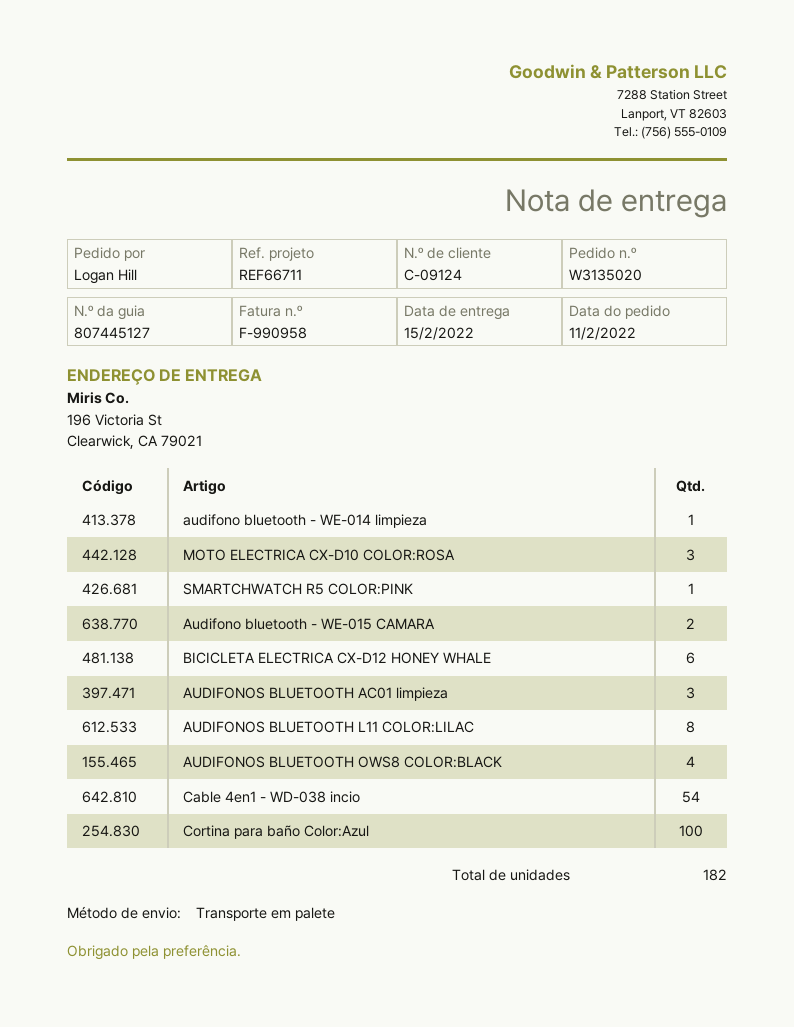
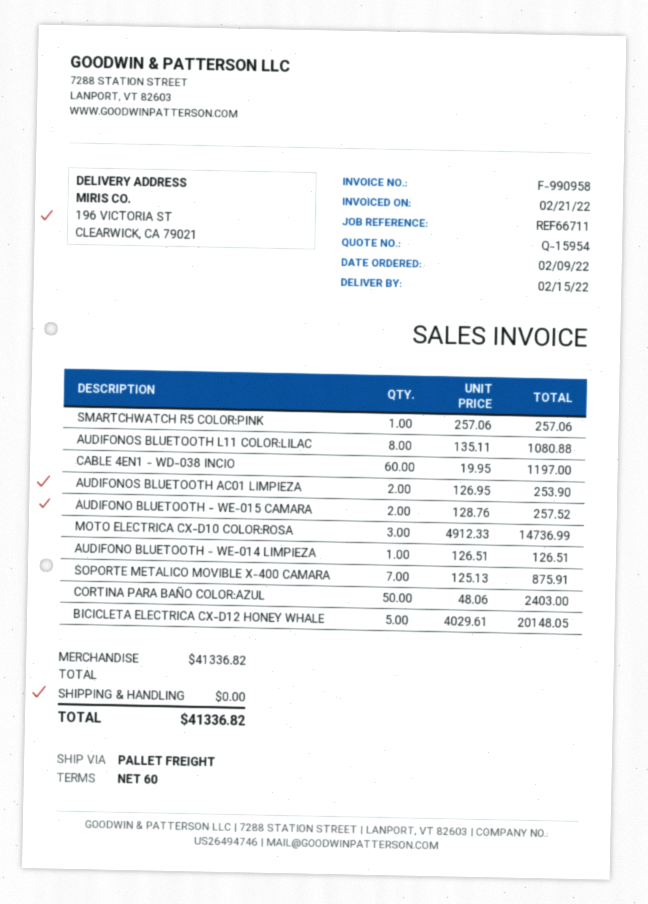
order date: 2022-02-11 -> 2022-02-09
BICICLETA ELECTRICA CX-D12 HONEY WHALE: 6 -> 5
AUDIFONOS BLUETOOTH AC01 limpieza: 3 -> 2
AUDIFONOS BLUETOOTH OWS8 COLOR:BLACK: 4 -> none
Cable 4en1 - WD-038 incio: 54 -> 60
Cortina para baño Color:Azul: 100 -> 50
SOPORTE METALICO MOVIBLE X-400 CAMARA: none -> 7

